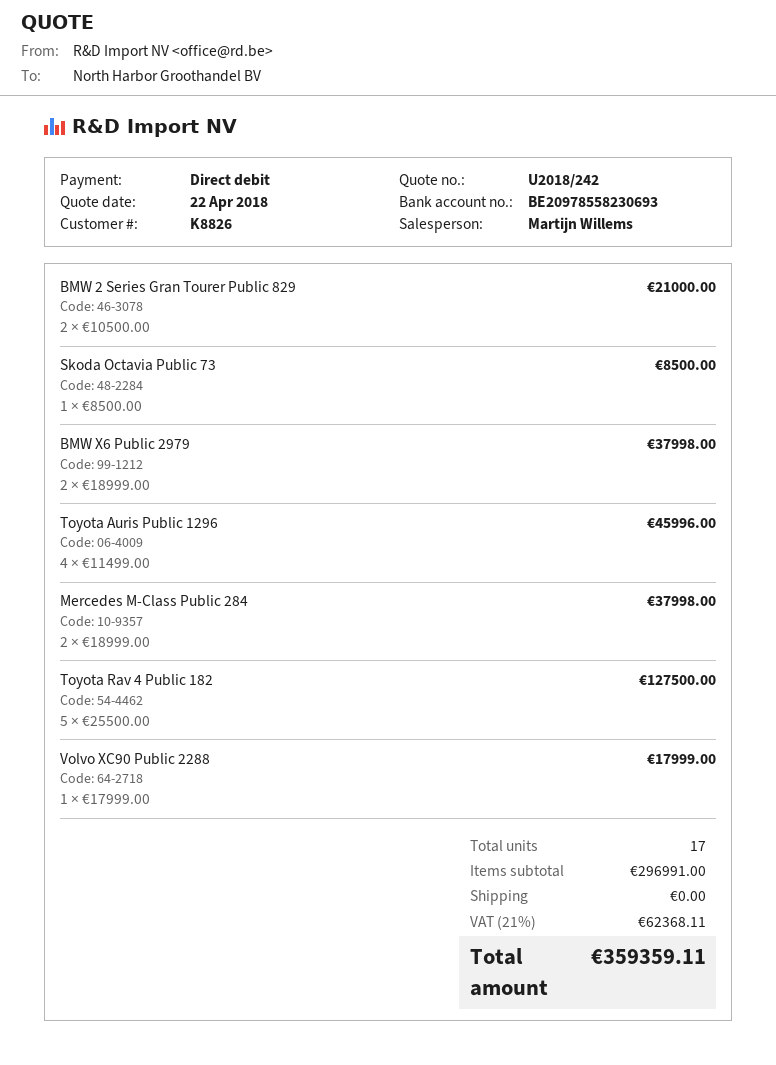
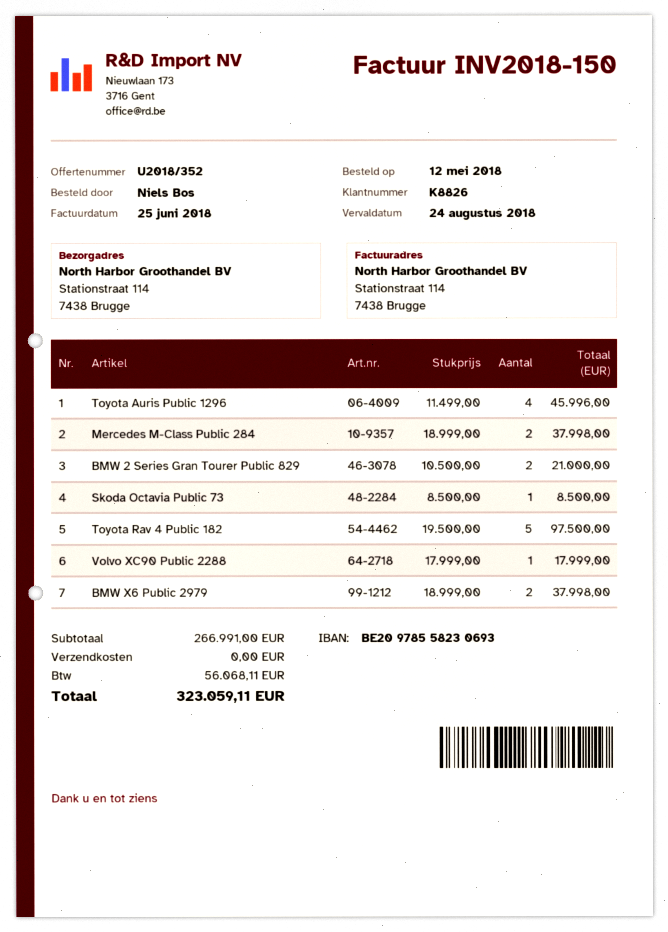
quote number: U2018/242 -> U2018/352
Toyota Rav 4 Public 182: 5 x 25500.00 = 127500.00 -> 5 x 19500.00 = 97500.00
subtotal: 296991.00 -> 266991.00
tax: 62368.11 -> 56068.11
total: 359359.11 -> 323059.11

